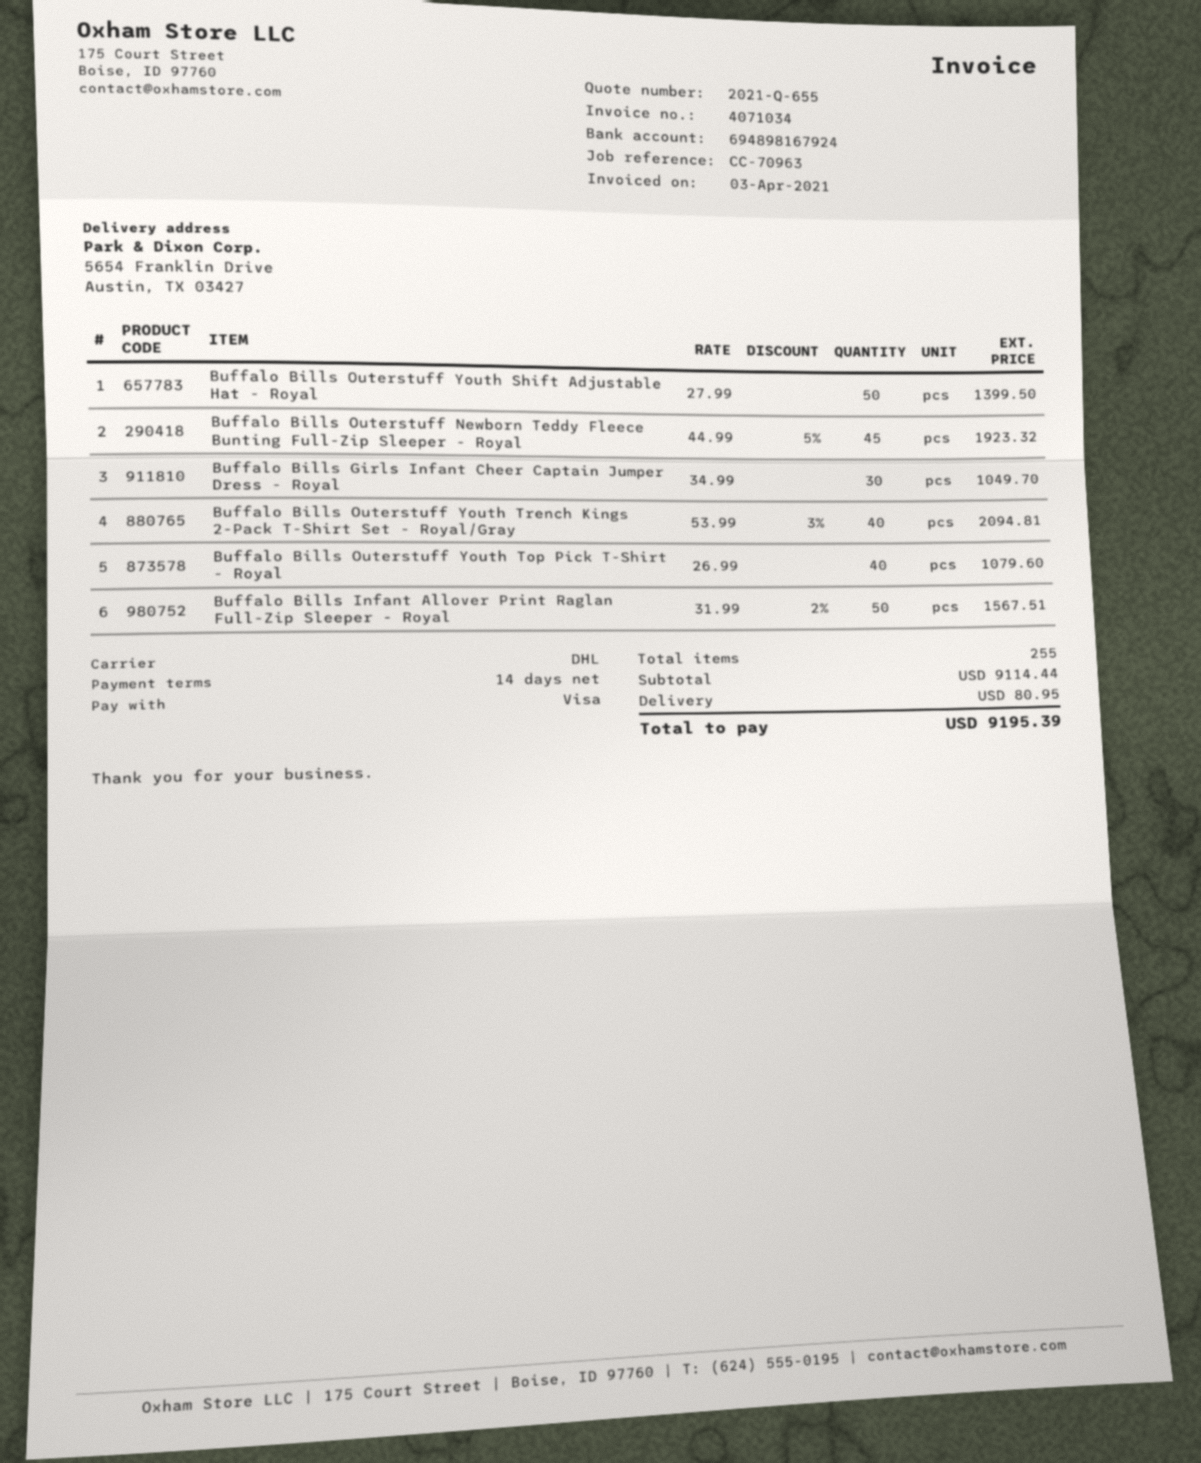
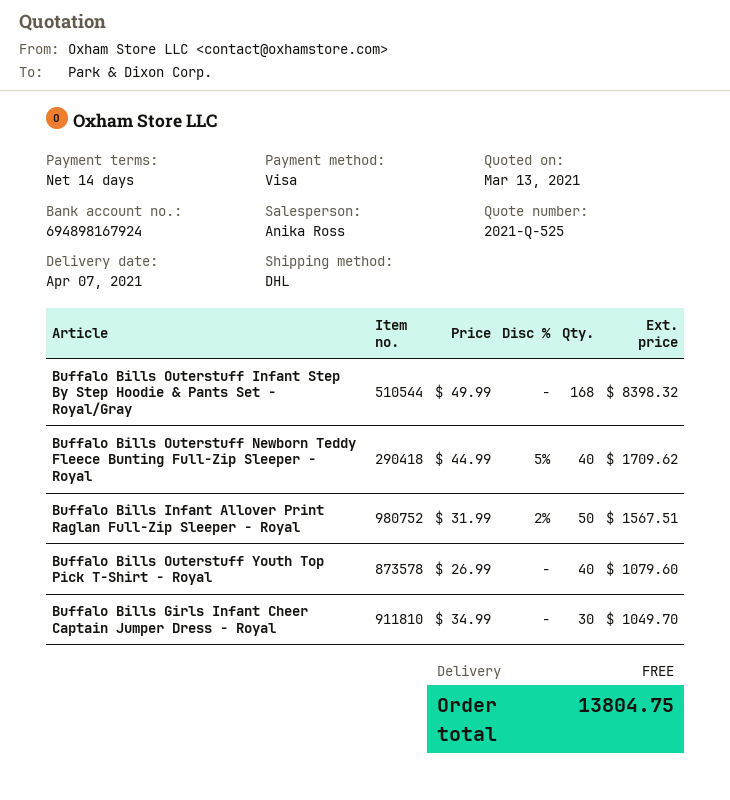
quote number: 2021-Q-655 -> 2021-Q-525
Buffalo Bills Outerstuff Youth Shift Adjustable Hat - Royal: 50 x 27.99 = 1399.50 -> none
Buffalo Bills Outerstuff Newborn Teddy Fleece Bunting Full-Zip Sleeper - Royal: 45 x 44.99 - 5% = 1923.32 -> 40 x 44.99 - 5% = 1709.62
Buffalo Bills Outerstuff Youth Trench Kings 2-Pack T-Shirt Set - Royal/Gray: 40 x 53.99 - 3% = 2094.81 -> none
Buffalo Bills Outerstuff Infant Step By Step Hoodie & Pants Set - Royal/Gray: none -> 168 x 49.99 = 8398.32
shipping: 80.95 -> 0.00
total: 9195.39 -> 13804.75

